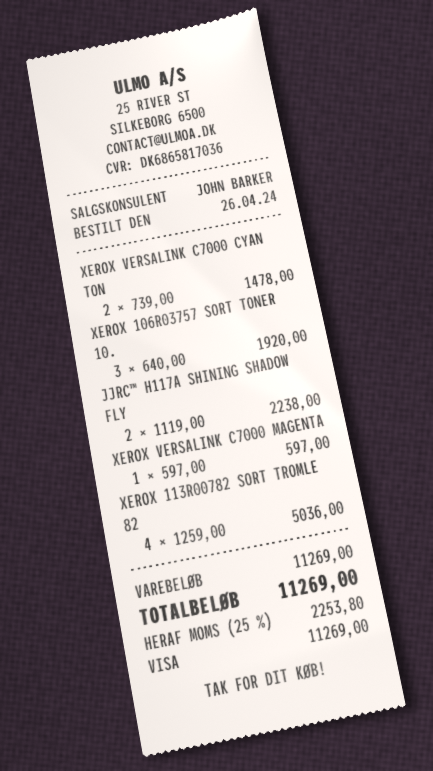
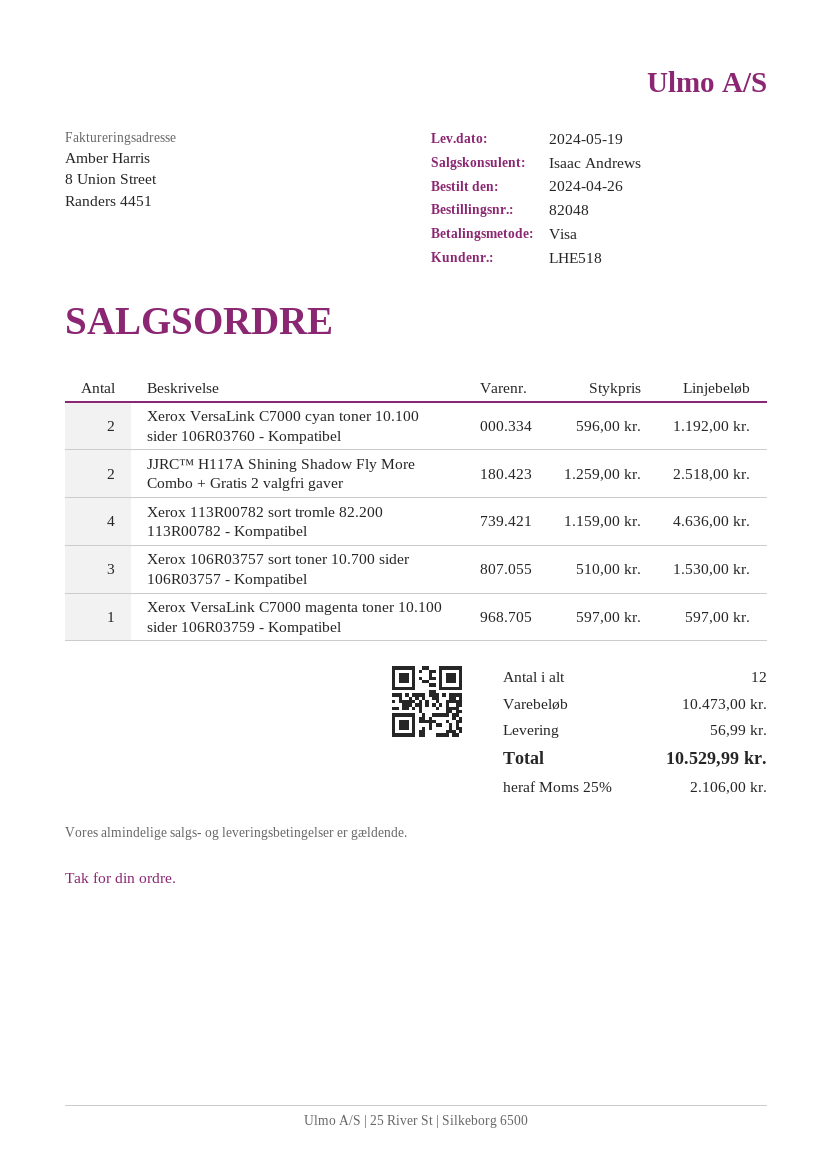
sales rep: JOHN BARKER -> Isaac Andrews
XEROX VERSALINK C7000 CYAN TON: 2 x 739.00 = 1478.00 -> 2 x 596.00 = 1192.00
XEROX 106R03757 SORT TONER 10.: 3 x 640.00 = 1920.00 -> 3 x 510.00 = 1530.00
JJRC™ H117A SHINING SHADOW FLY: 2 x 1119.00 = 2238.00 -> 2 x 1259.00 = 2518.00
XEROX 113R00782 SORT TROMLE 82: 4 x 1259.00 = 5036.00 -> 4 x 1159.00 = 4636.00
subtotal: 11269.00 -> 10473.00
shipping: none -> 56.99
tax: 25% = 2253.80 -> 25% = 2106.00
total: 11269.00 -> 10529.99

